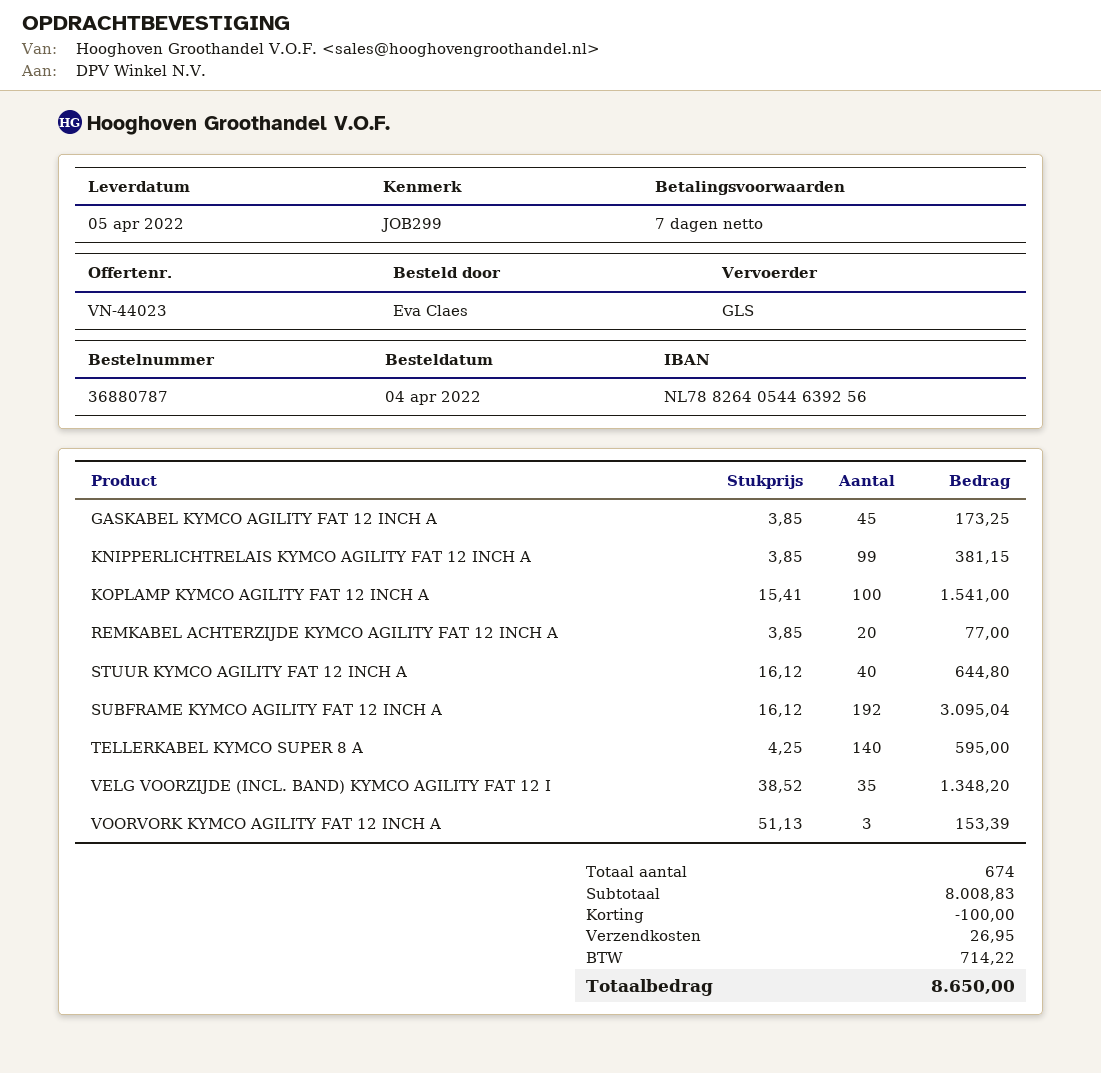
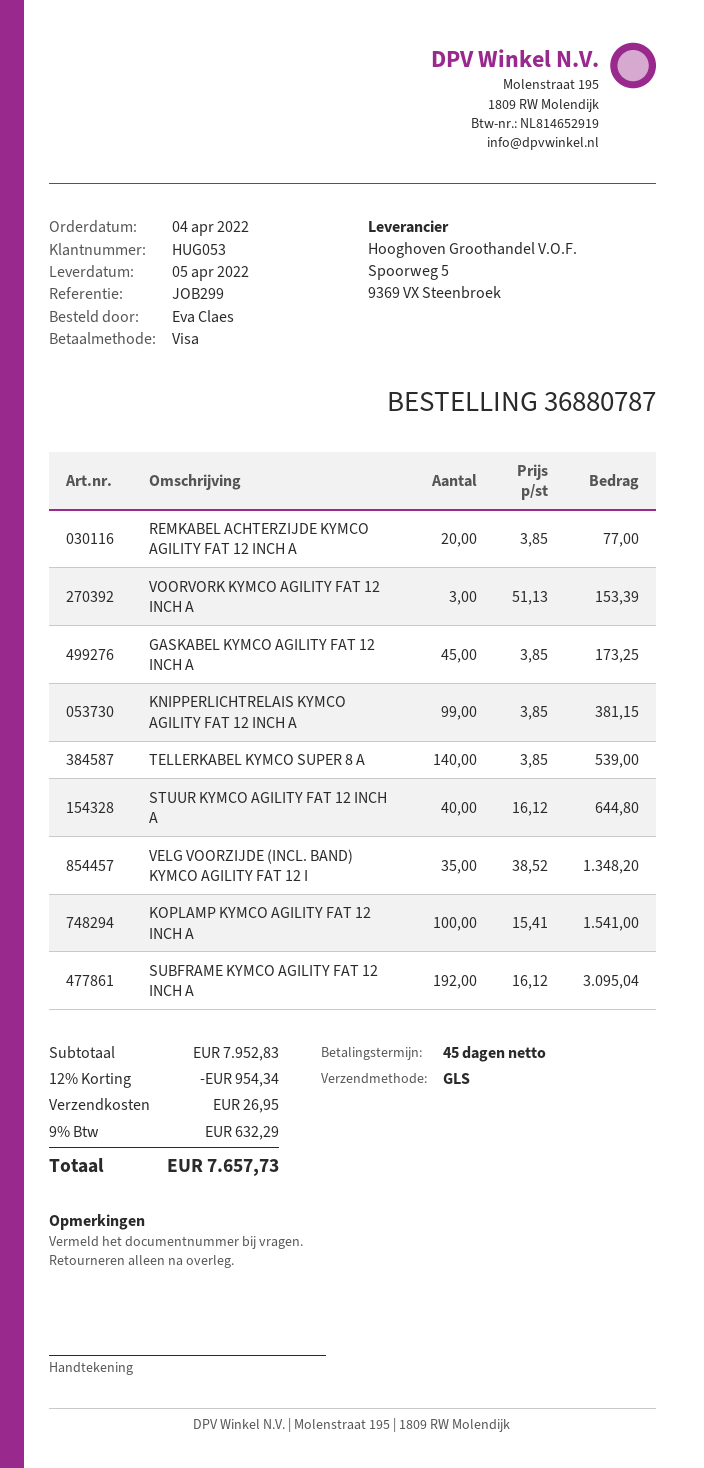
payment terms: 7 days -> 45 days
TELLERKABEL KYMCO SUPER 8 A: 140 x 4.25 = 595.00 -> 140 x 3.85 = 539.00
subtotal: 8008.83 -> 7952.83
discount: 100.00 -> 954.34
tax: 714.22 -> 632.29
total: 8650.00 -> 7657.73

